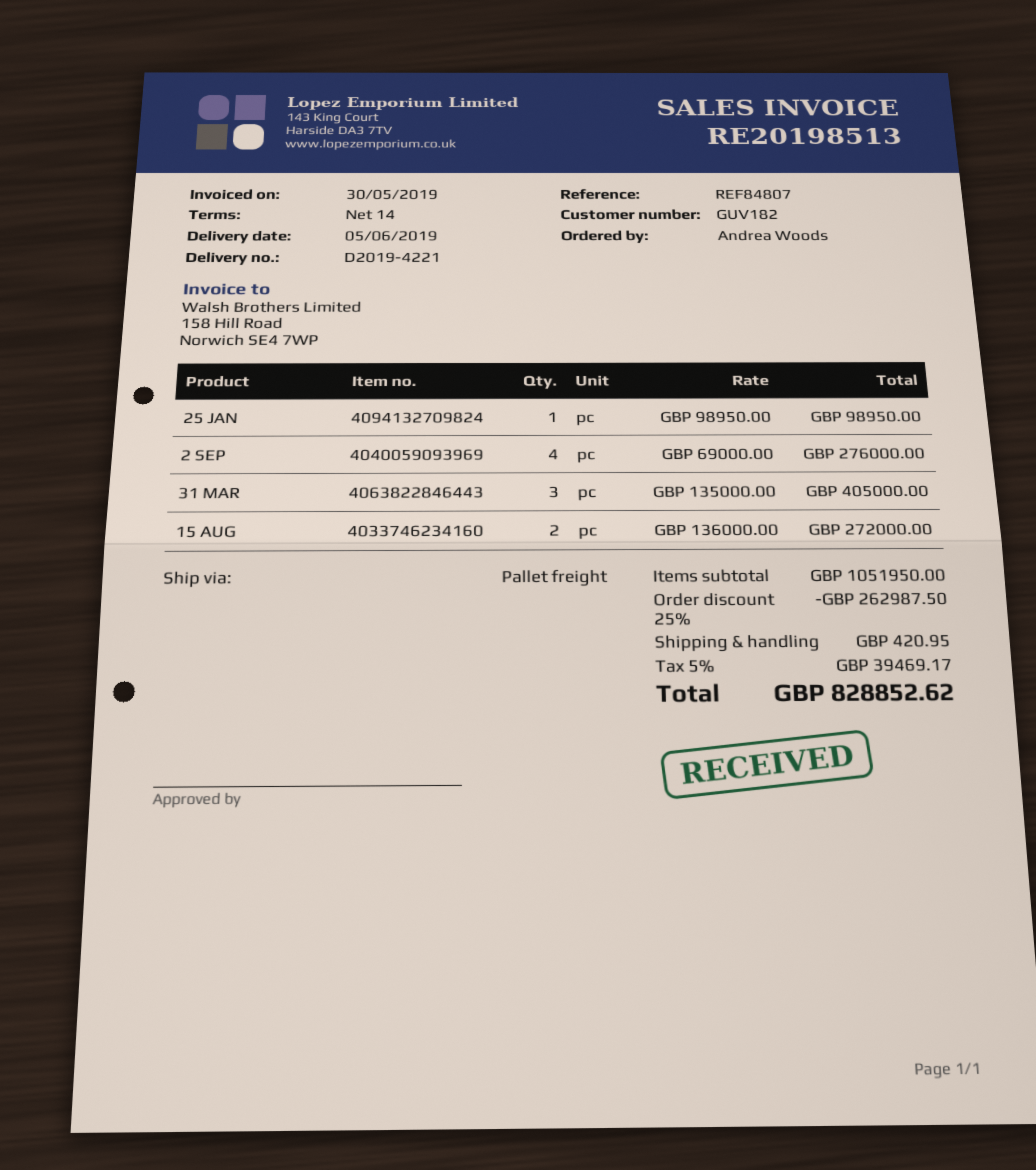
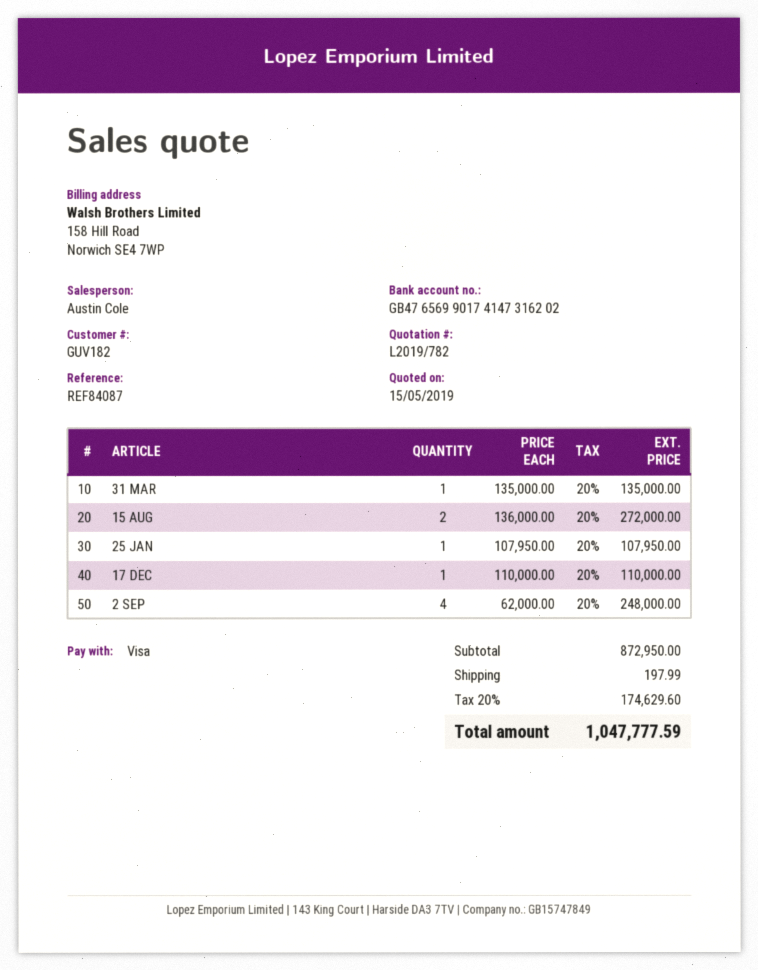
reference: REF84807 -> REF84087
25 JAN: 1 x 98950.00 = 98950.00 -> 1 x 107950.00 = 107950.00
2 SEP: 4 x 69000.00 = 276000.00 -> 4 x 62000.00 = 248000.00
31 MAR: 3 x 135000.00 = 405000.00 -> 1 x 135000.00 = 135000.00
17 DEC: none -> 1 x 110000.00 = 110000.00
subtotal: 1051950.00 -> 872950.00
discount: 25% = 262987.50 -> none
shipping: 420.95 -> 197.99
tax: 5% = 39469.17 -> 20% = 174629.60
total: 828852.62 -> 1047777.59

